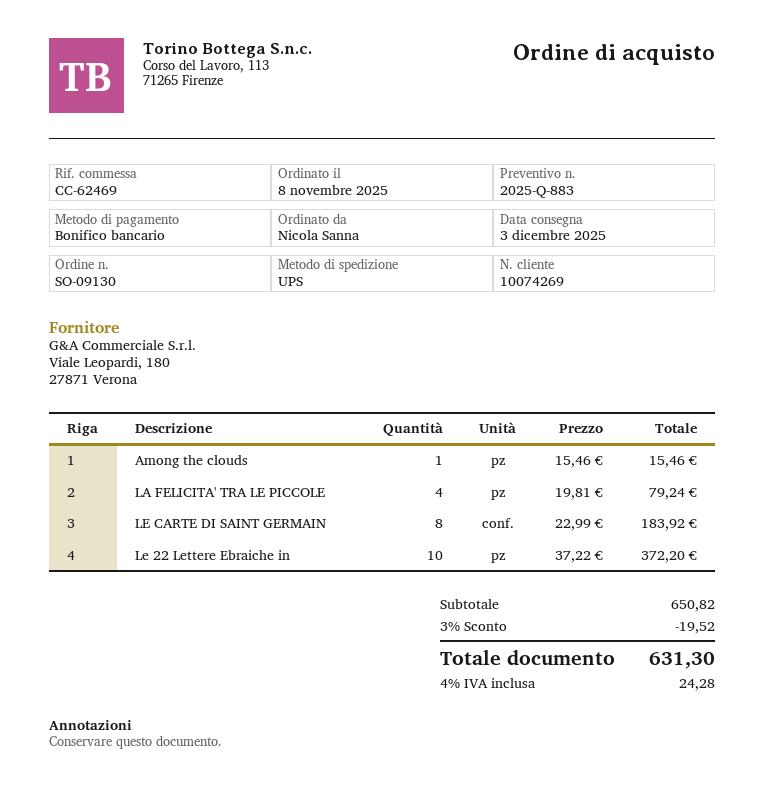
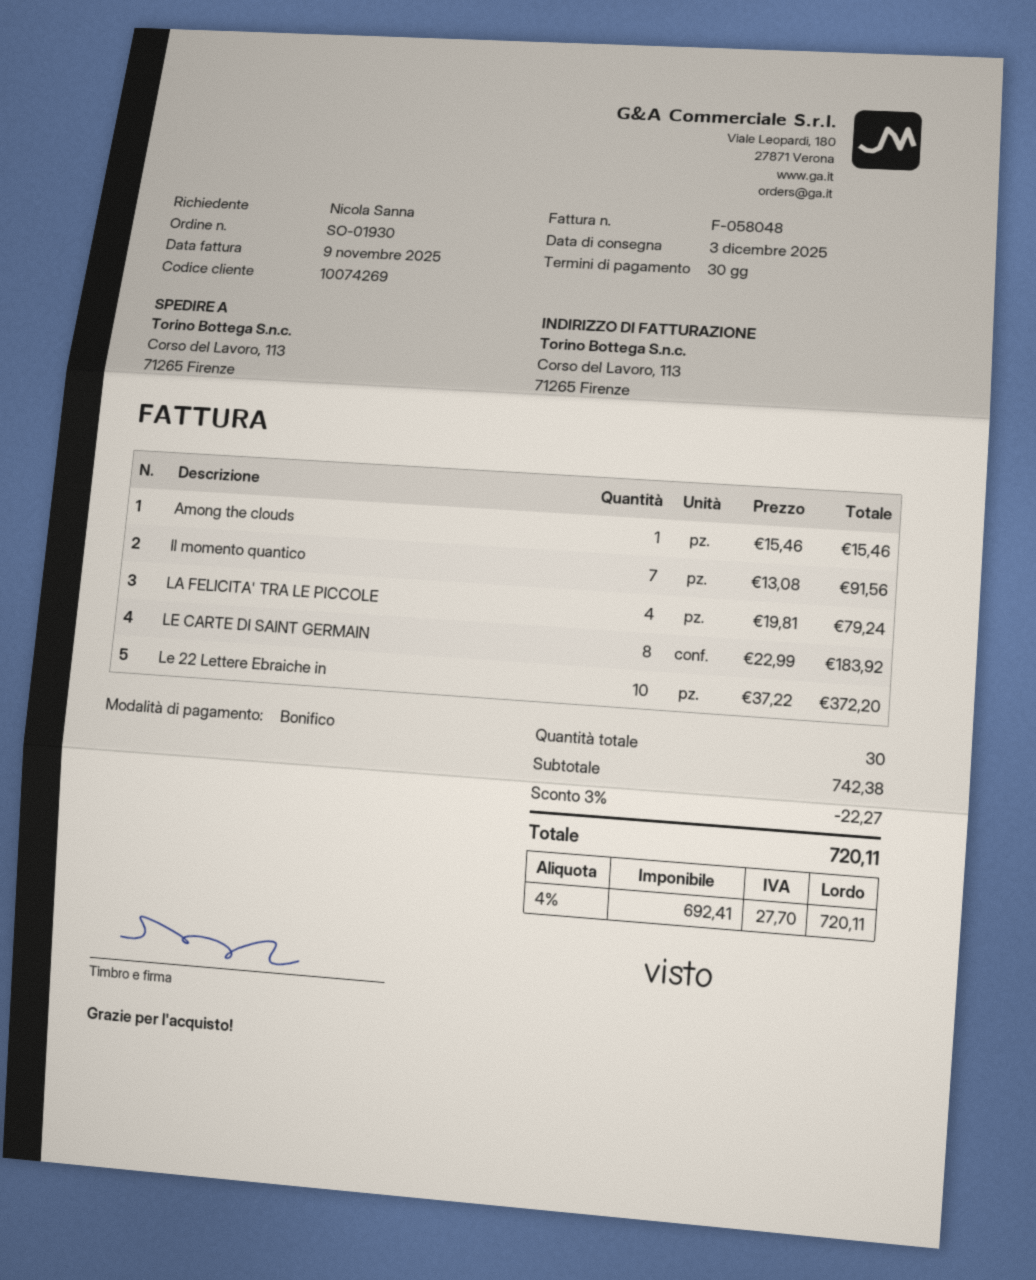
order number: SO-09130 -> SO-01930
Il momento quantico: none -> 7 x 13.08 = 91.56
subtotal: 650.82 -> 742.38
discount: 3% = 19.52 -> 3% = 22.27
tax: 4% = 24.28 -> 4% = 27.70
total: 631.30 -> 720.11

